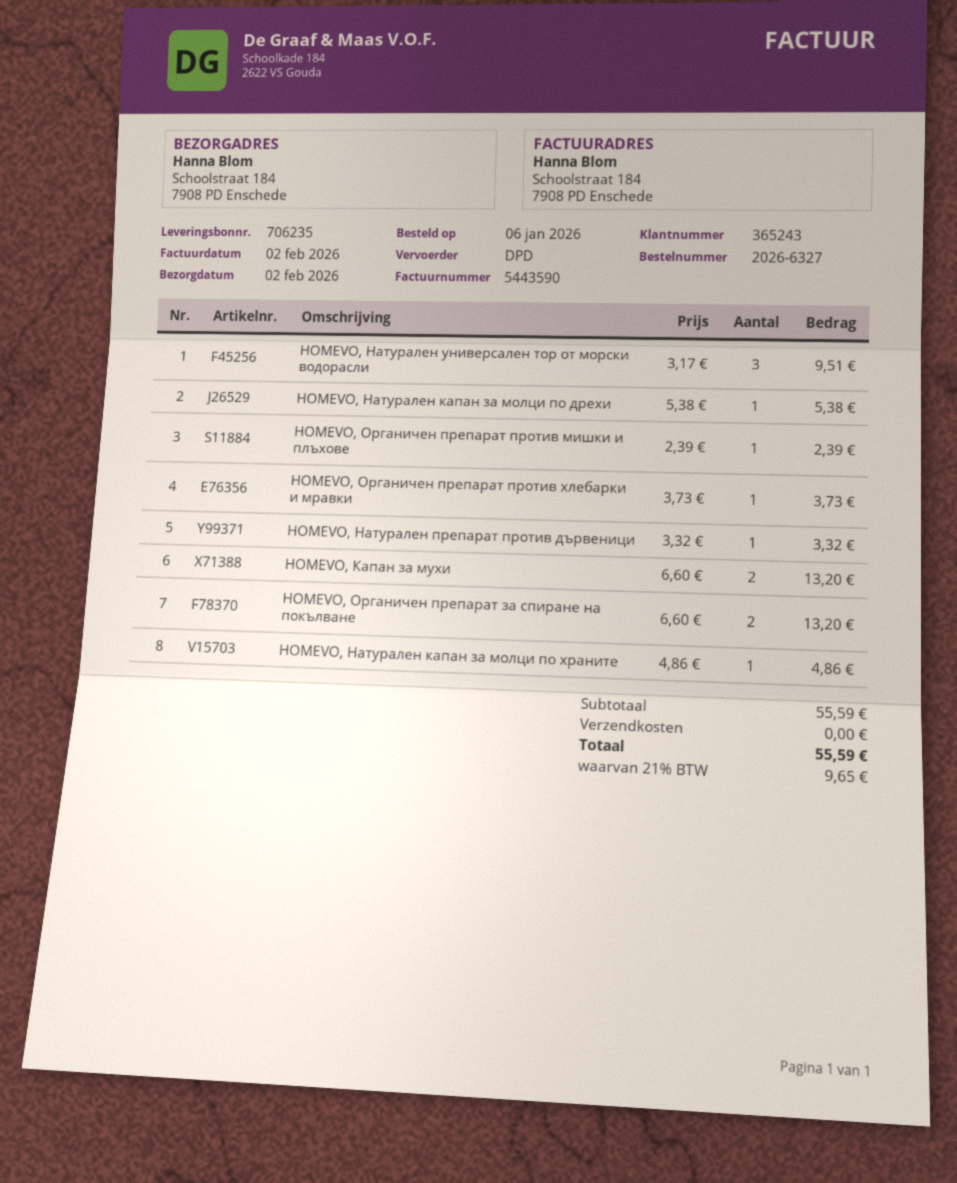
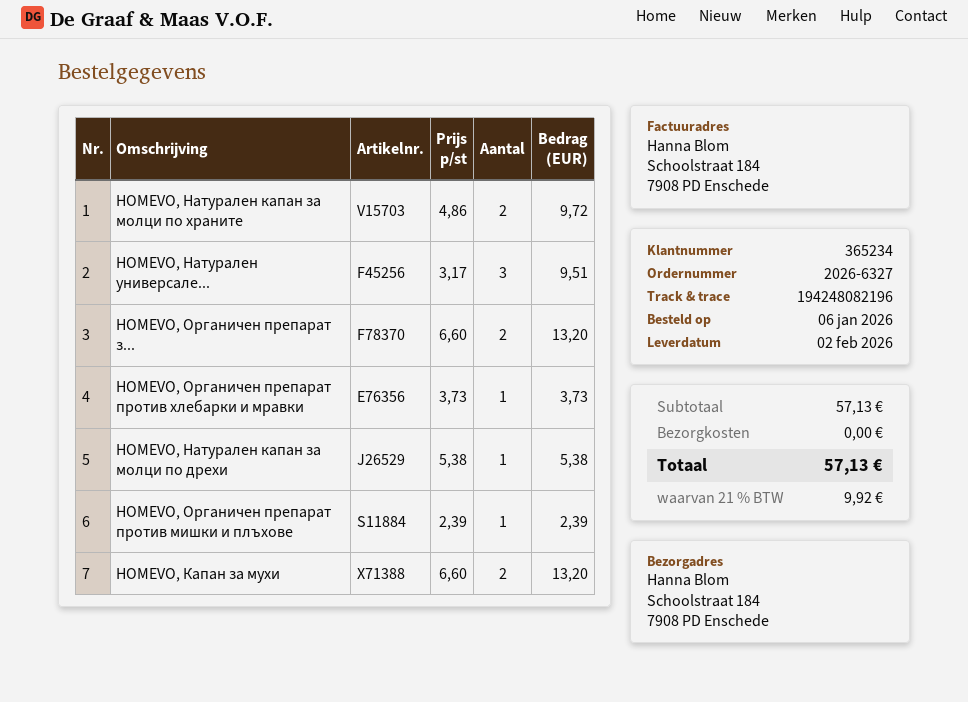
customer number: 365243 -> 365234
HOMEVO, Натурален препарат против дървеници: 1 x 3.32 = 3.32 -> none
HOMEVO, Натурален капан за молци по храните: 1 x 4.86 = 4.86 -> 2 x 4.86 = 9.72
subtotal: 55.59 -> 57.13
tax: 21% = 9.65 -> 21% = 9.92
total: 55.59 -> 57.13

